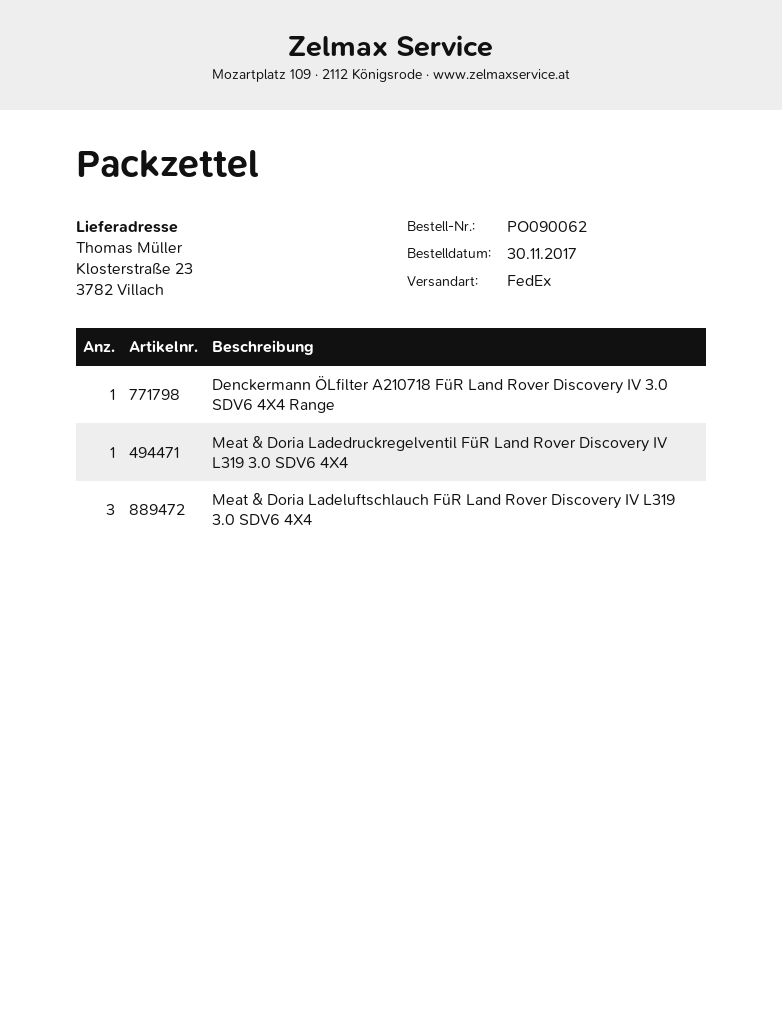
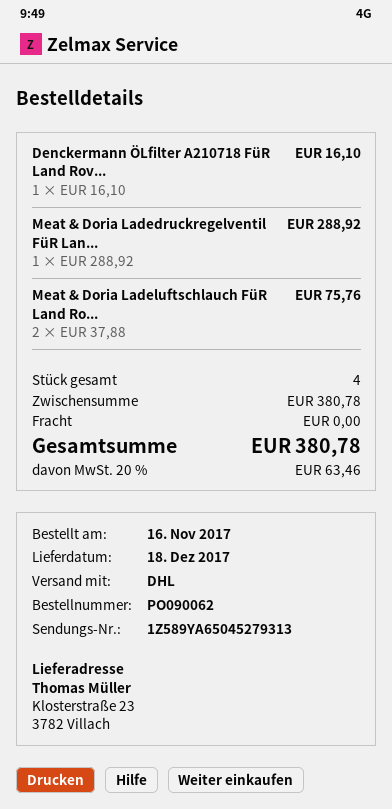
order date: 2017-11-30 -> 2017-11-16
shipping method: FedEx -> DHL
Meat & Doria Ladeluftschlauch FüR Land Rover Discovery IV L319 3.0 SDV6 4X4: 3 -> 2

